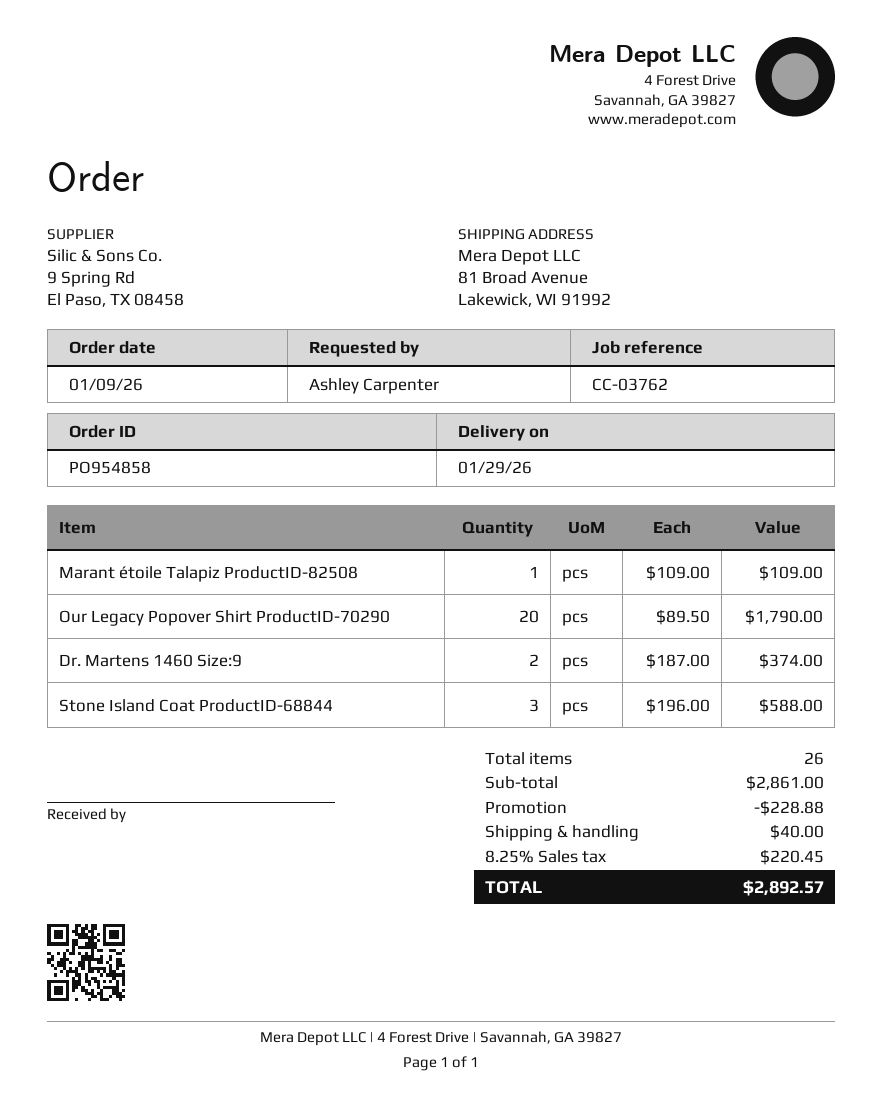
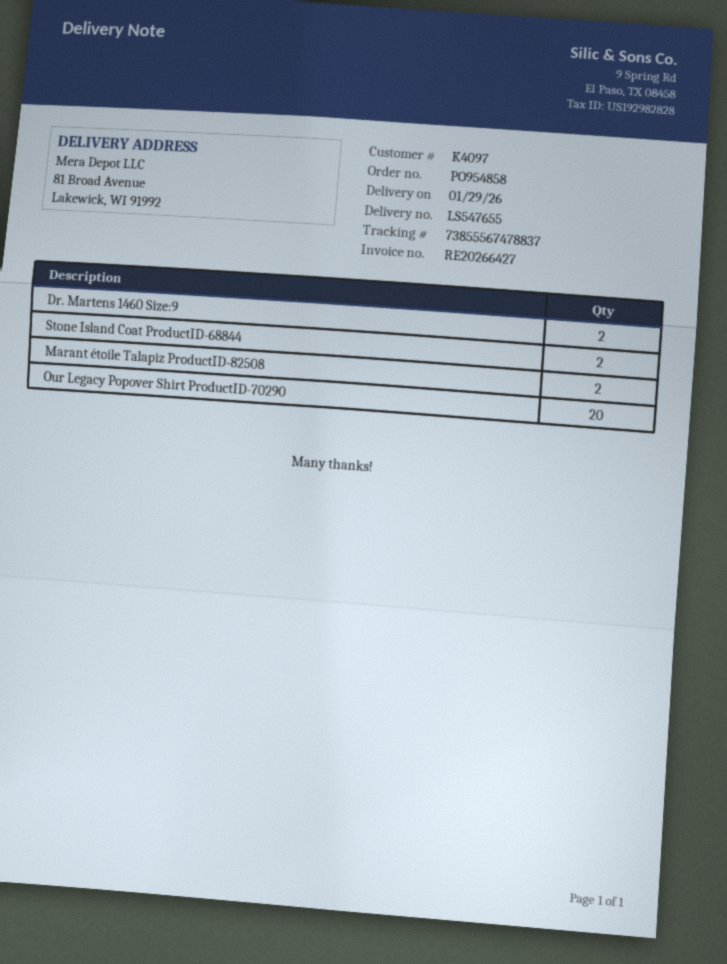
Marant étoile Talapiz ProductID-82508: 1 -> 2
Stone Island Coat ProductID-68844: 3 -> 2

